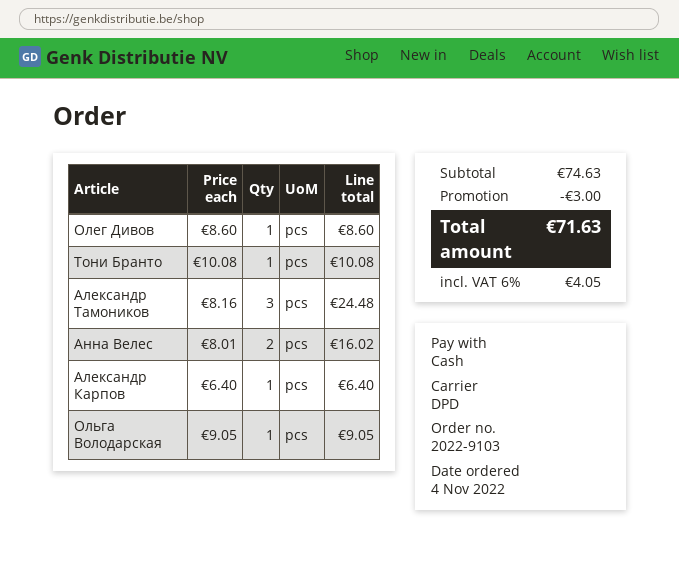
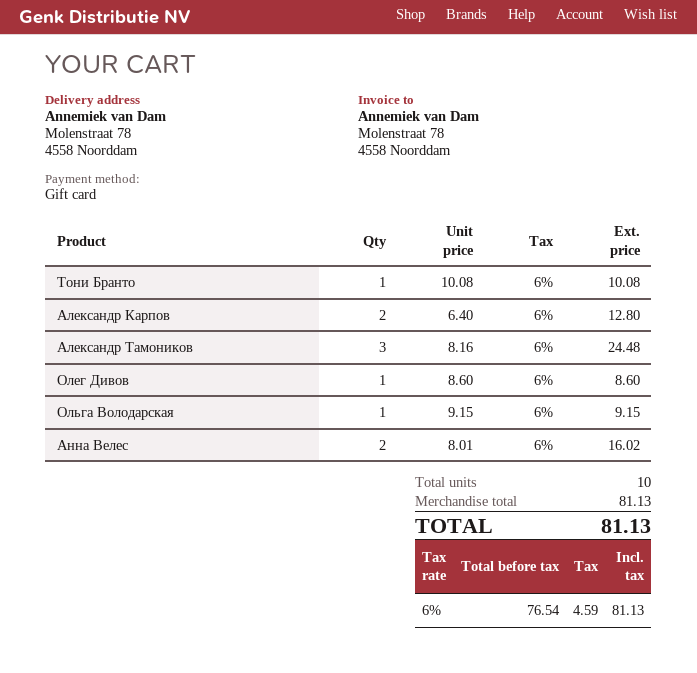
payment method: cash -> gift card
Александр Карпов: 1 x 6.40 = 6.40 -> 2 x 6.40 = 12.80
Ольга Володарская: 1 x 9.05 = 9.05 -> 1 x 9.15 = 9.15
subtotal: 74.63 -> 81.13
discount: 3.00 -> none
tax: 6% = 4.05 -> 6% = 4.59
total: 71.63 -> 81.13

